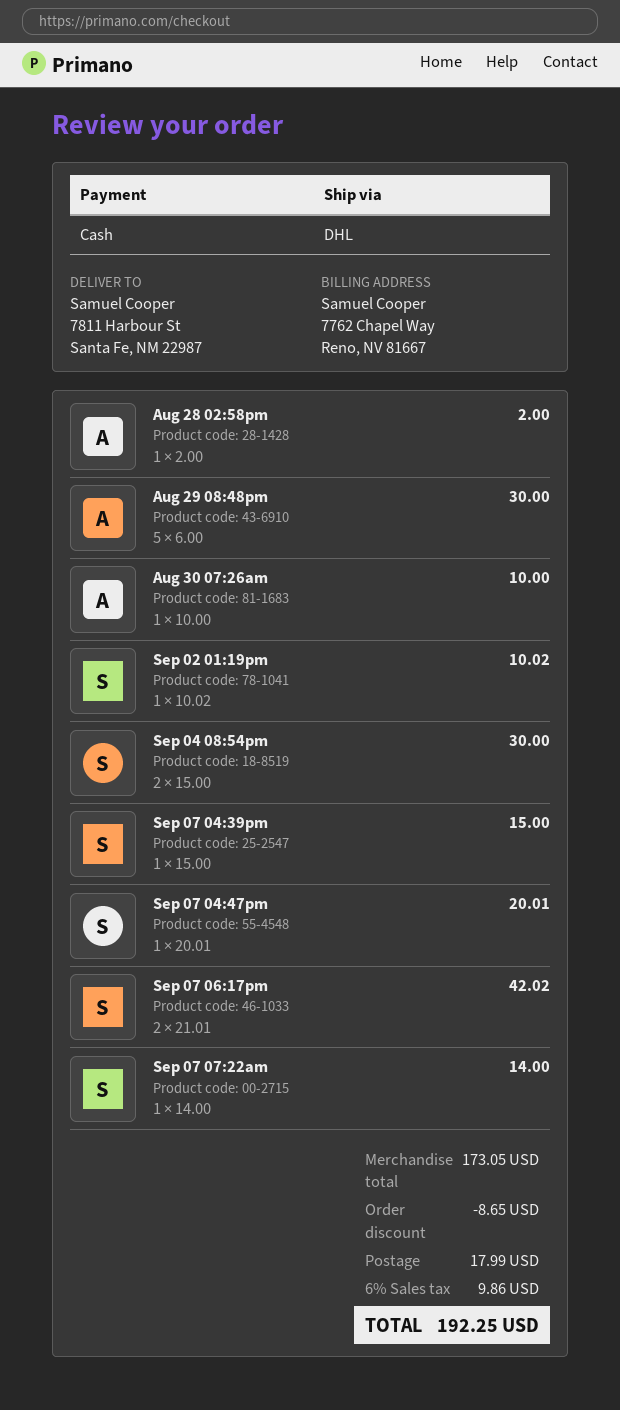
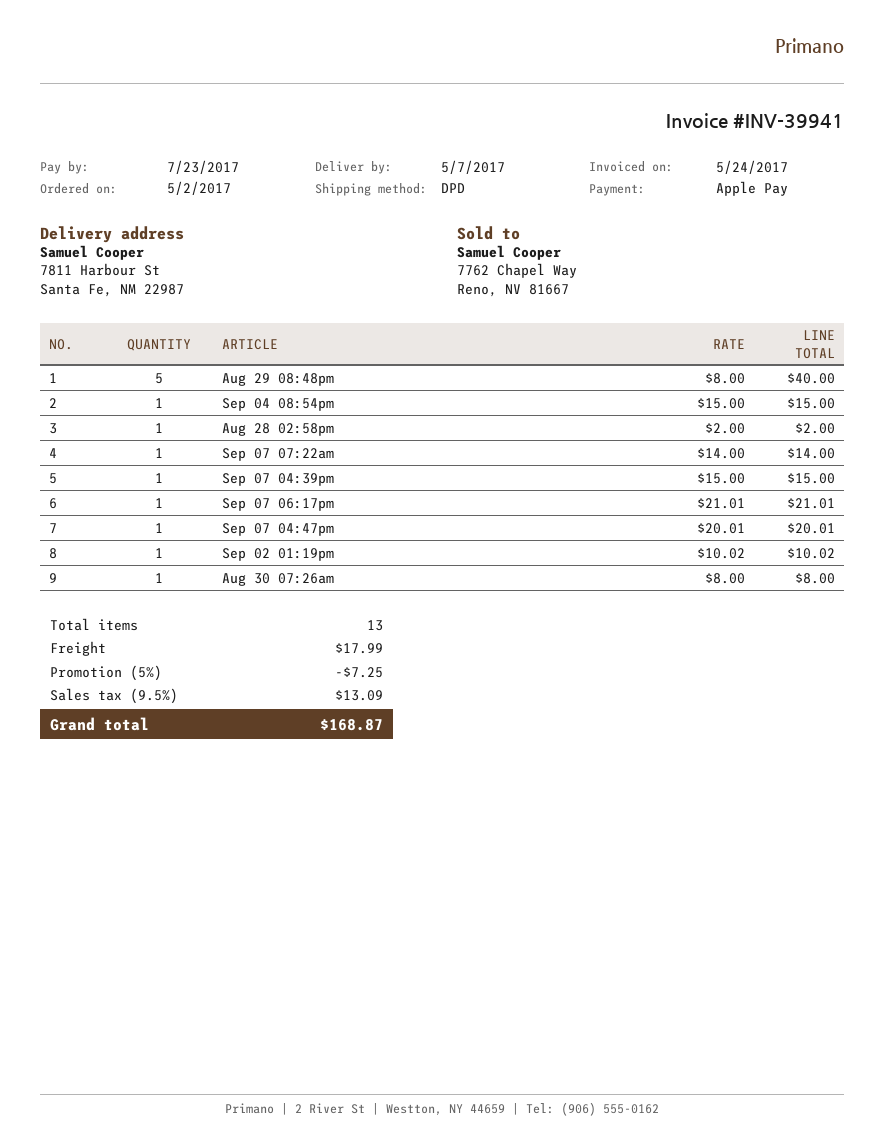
payment method: cash -> Apple Pay
shipping method: DHL -> DPD
Aug 29 08:48pm: 5 x 6.00 = 30.00 -> 5 x 8.00 = 40.00
Aug 30 07:26am: 1 x 10.00 = 10.00 -> 1 x 8.00 = 8.00
Sep 04 08:54pm: 2 x 15.00 = 30.00 -> 1 x 15.00 = 15.00
Sep 07 06:17pm: 2 x 21.01 = 42.02 -> 1 x 21.01 = 21.01
discount: 8.65 -> 7.25
tax: 6% = 9.86 -> 9.5% = 13.09
total: 192.25 -> 168.87

